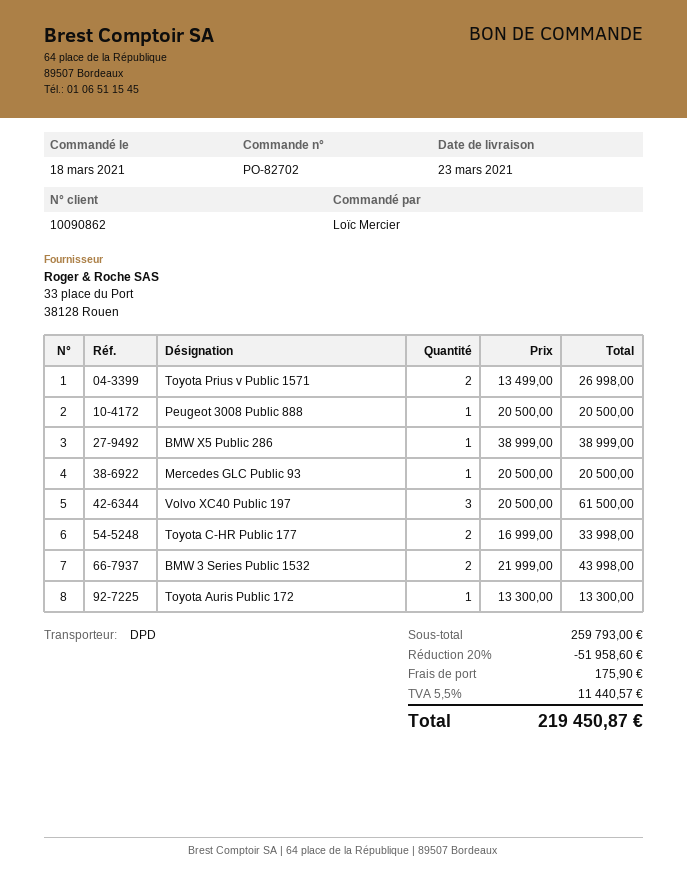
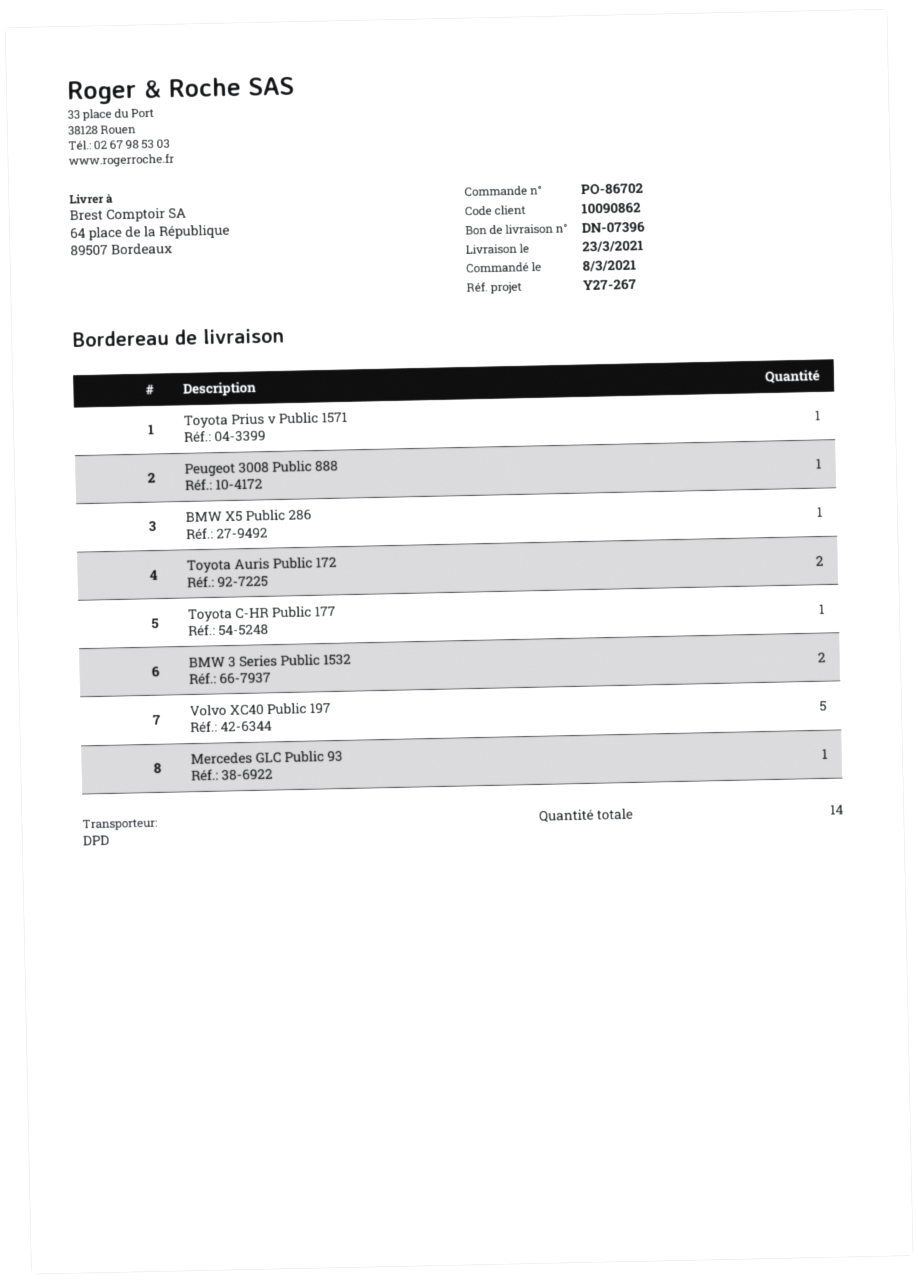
order number: PO-82702 -> PO-86702
order date: 2021-03-18 -> 2021-03-08
Toyota Prius v Public 1571: 2 -> 1
Volvo XC40 Public 197: 3 -> 5
Toyota C-HR Public 177: 2 -> 1
Toyota Auris Public 172: 1 -> 2

